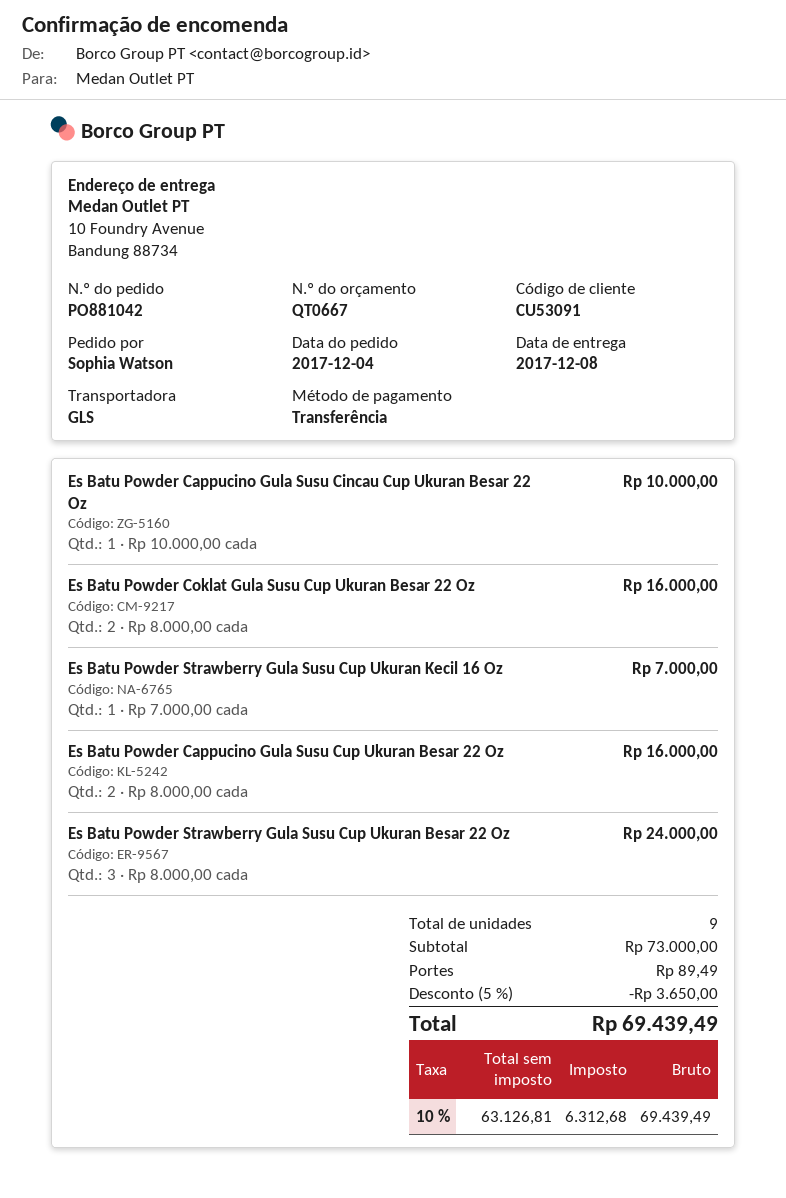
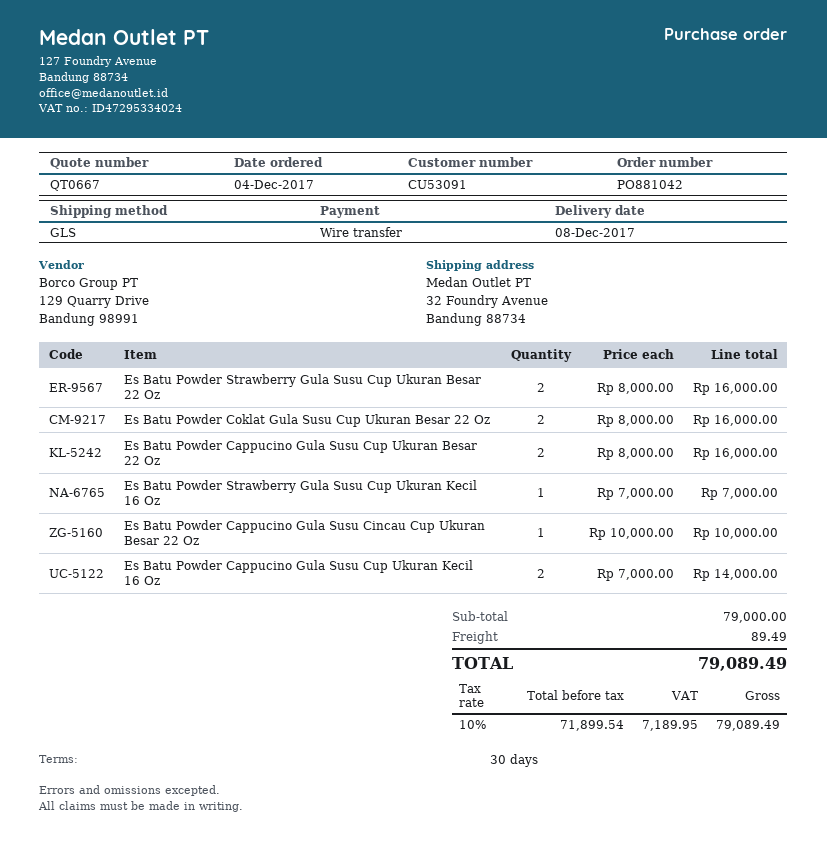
ship to: 10 Foundry Avenue, Bandung 88734 -> 32 Foundry Avenue, Bandung 88734
Es Batu Powder Strawberry Gula Susu Cup Ukuran Besar 22 Oz: 3 x 8000.00 = 24000.00 -> 2 x 8000.00 = 16000.00
Es Batu Powder Cappucino Gula Susu Cup Ukuran Kecil 16 Oz: none -> 2 x 7000.00 = 14000.00
subtotal: 73000.00 -> 79000.00
discount: 5% = 3650.00 -> none
net: 63126.81 -> 71899.54
tax: 10% = 6312.68 -> 10% = 7189.95
total: 69439.49 -> 79089.49

